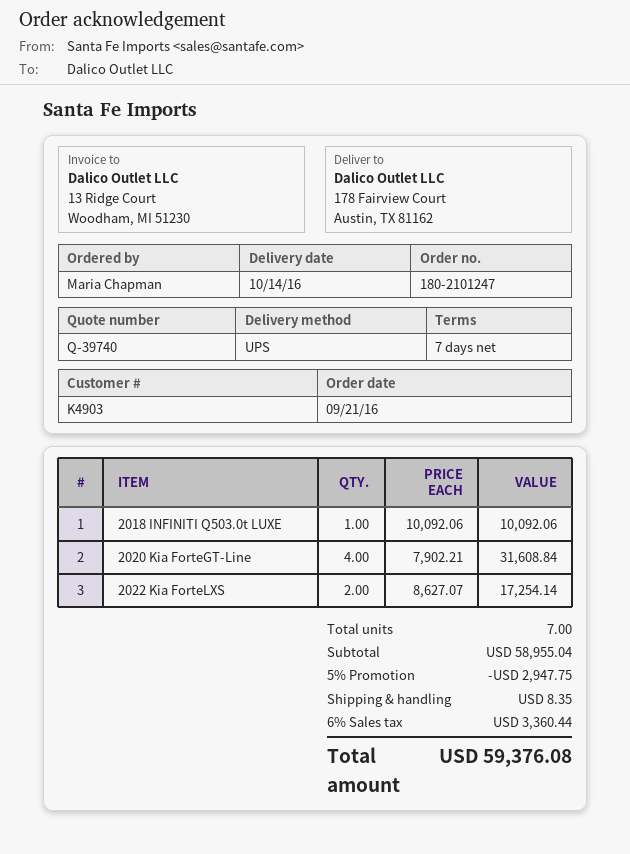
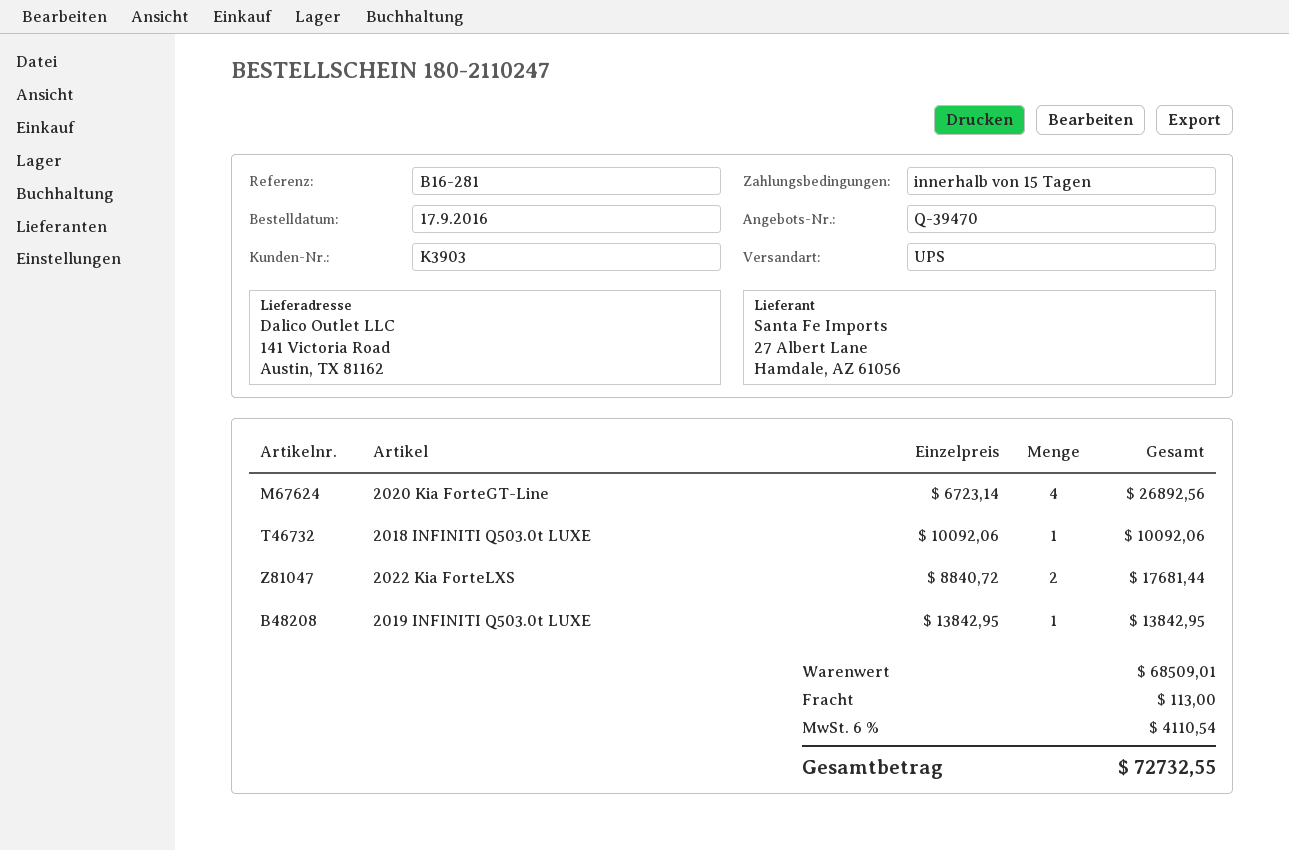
quote number: Q-39740 -> Q-39470
order number: 180-2101247 -> 180-2110247
order date: 2016-09-21 -> 2016-09-17
payment terms: 7 days -> 15 days
customer number: K4903 -> K3903
ship to: 178 Fairview Court, Austin, TX 81162 -> 141 Victoria Road, Austin, TX 81162
2020 Kia ForteGT-Line: 4 x 7902.21 = 31608.84 -> 4 x 6723.14 = 26892.56
2022 Kia ForteLXS: 2 x 8627.07 = 17254.14 -> 2 x 8840.72 = 17681.44
2019 INFINITI Q503.0t LUXE: none -> 1 x 13842.95 = 13842.95
subtotal: 58955.04 -> 68509.01
discount: 5% = 2947.75 -> none
shipping: 8.35 -> 113.00
tax: 6% = 3360.44 -> 6% = 4110.54
total: 59376.08 -> 72732.55

